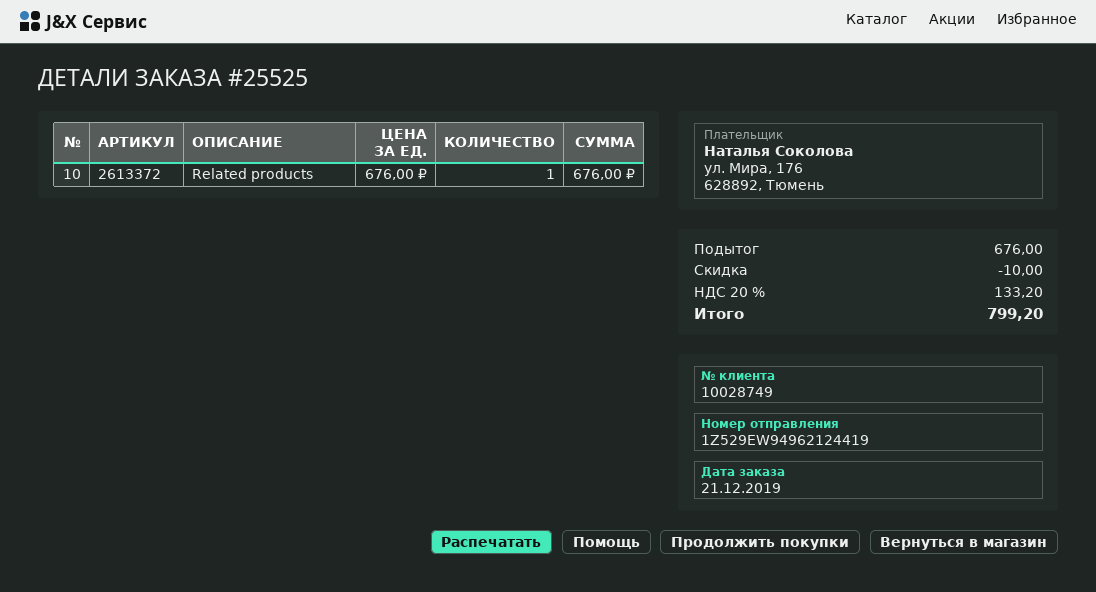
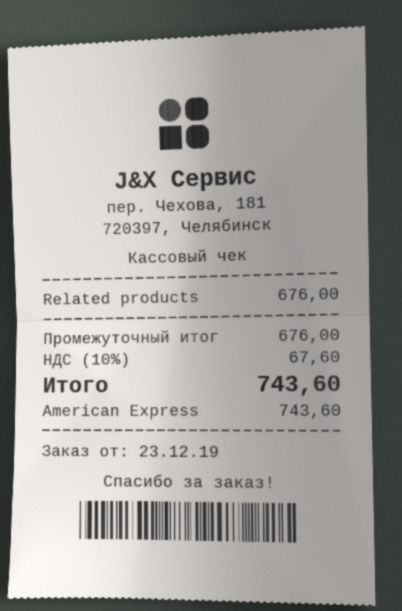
order date: 2019-12-21 -> 2019-12-23
discount: 10.00 -> none
tax: 20% = 133.20 -> 10% = 67.60
total: 799.20 -> 743.60

